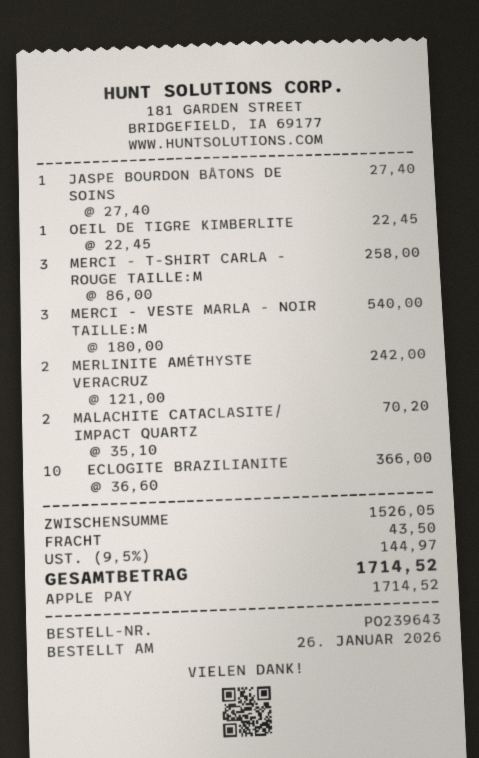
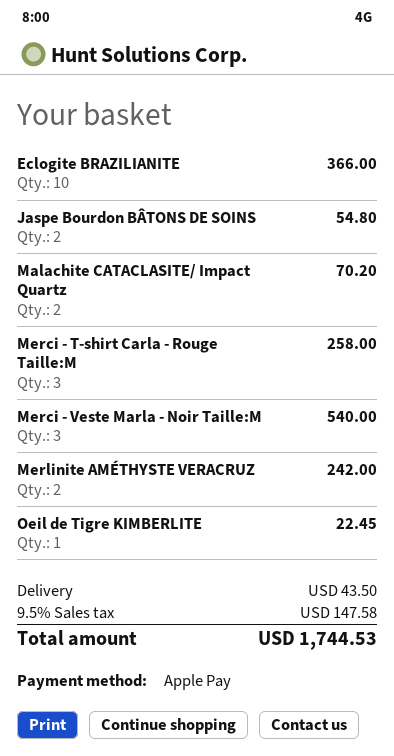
JASPE BOURDON BÂTONS DE SOINS: 1 for 27.40 -> 2 for 54.80
tax: 9.5% = 144.97 -> 9.5% = 147.58
total: 1714.52 -> 1744.53

